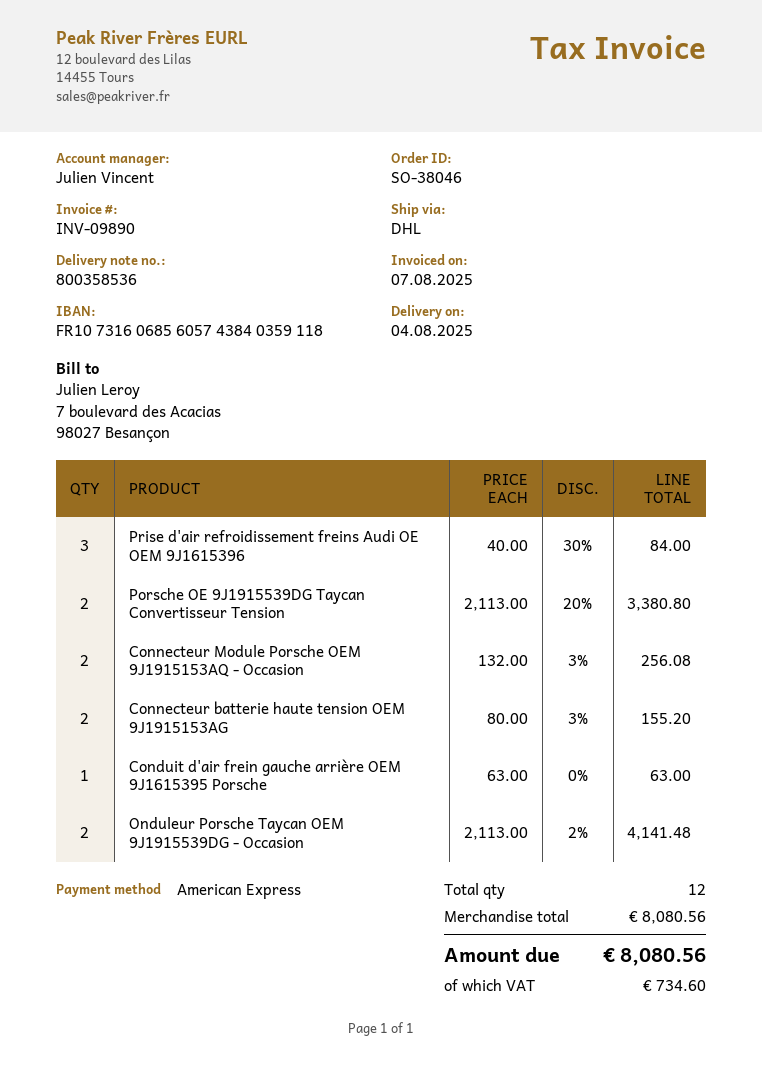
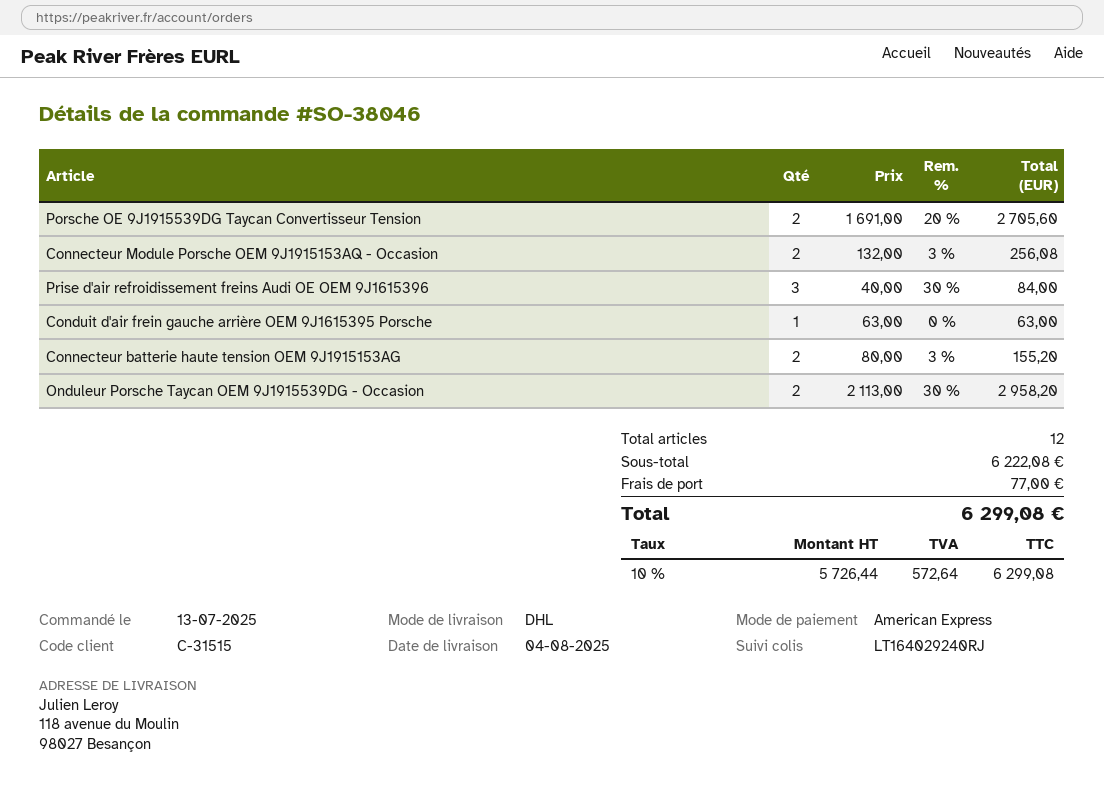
Porsche OE 9J1915539DG Taycan Convertisseur Tension: 2 x 2113.00 - 20% = 3380.80 -> 2 x 1691.00 - 20% = 2705.60
Onduleur Porsche Taycan OEM 9J1915539DG - Occasion: 2 x 2113.00 - 2% = 4141.48 -> 2 x 2113.00 - 30% = 2958.20
subtotal: 8080.56 -> 6222.08
shipping: none -> 77.00
tax: 734.60 -> 572.64
total: 8080.56 -> 6299.08

